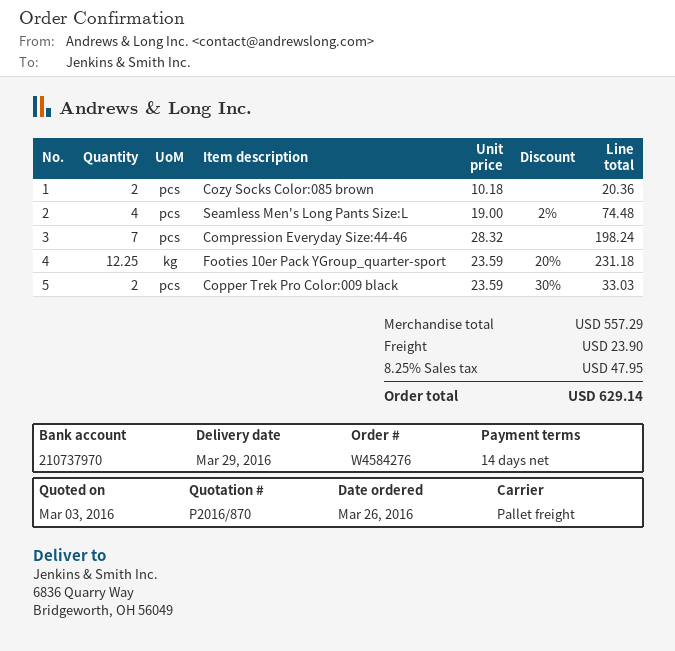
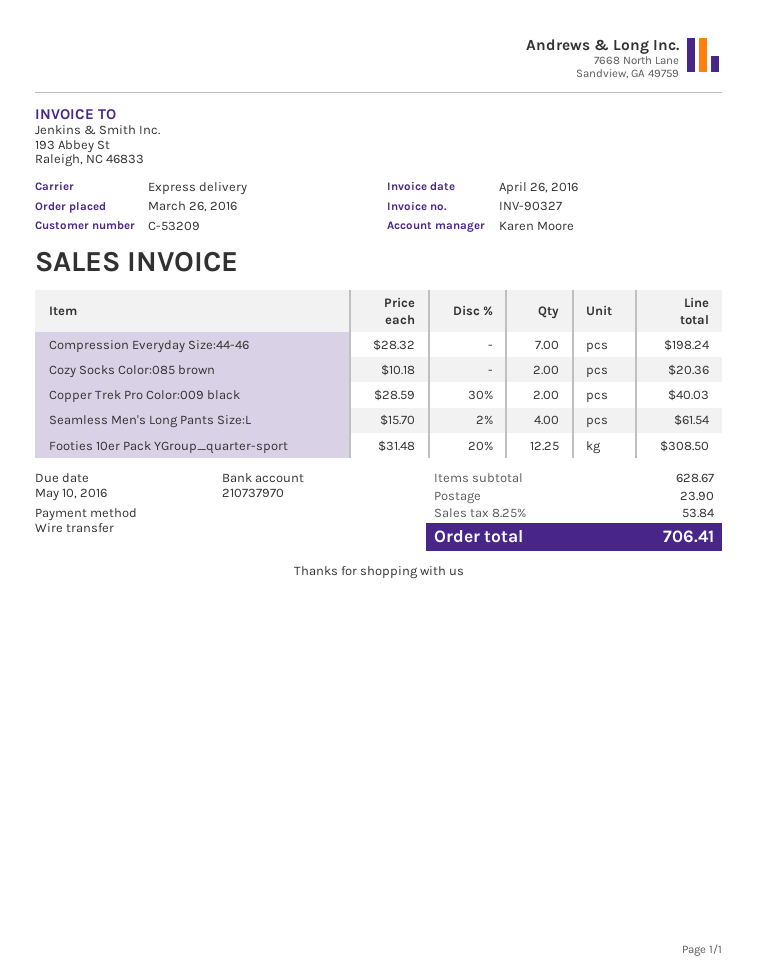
shipping method: pallet freight -> express
Seamless Men's Long Pants Size:L: 4 x 19.00 - 2% = 74.48 -> 4 x 15.70 - 2% = 61.54
Footies 10er Pack YGroup_quarter-sport: 12.25 x 23.59 - 20% = 231.18 -> 12.25 x 31.48 - 20% = 308.50
Copper Trek Pro Color:009 black: 2 x 23.59 - 30% = 33.03 -> 2 x 28.59 - 30% = 40.03
subtotal: 557.29 -> 628.67
tax: 8.25% = 47.95 -> 8.25% = 53.84
total: 629.14 -> 706.41

